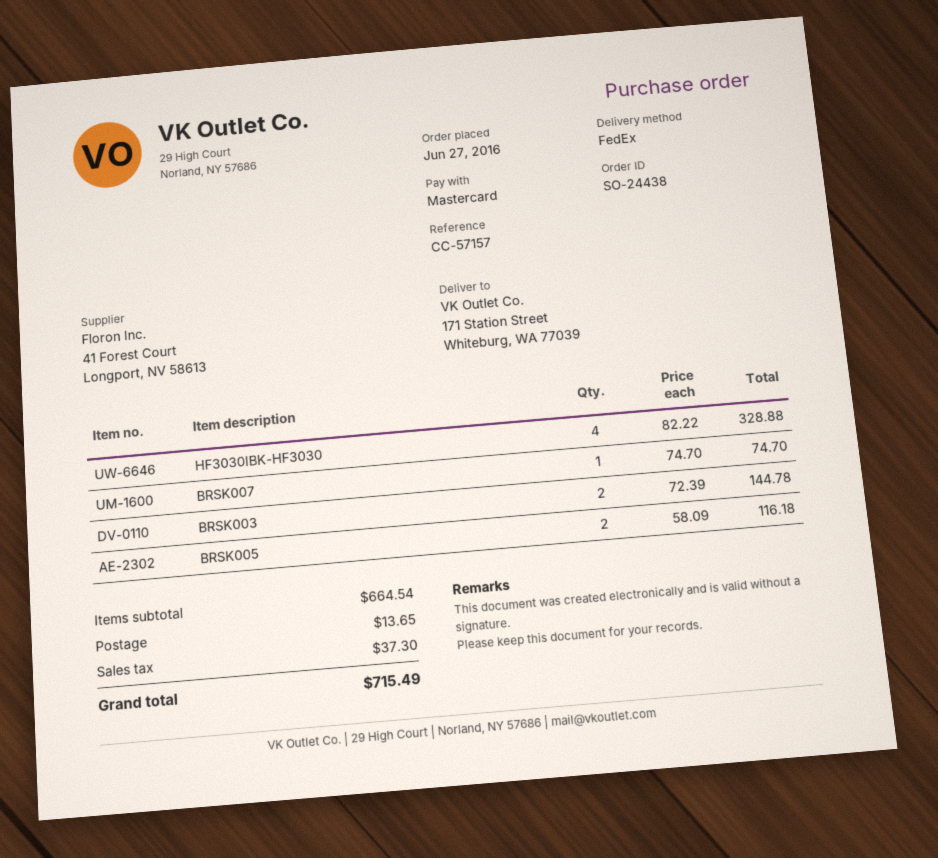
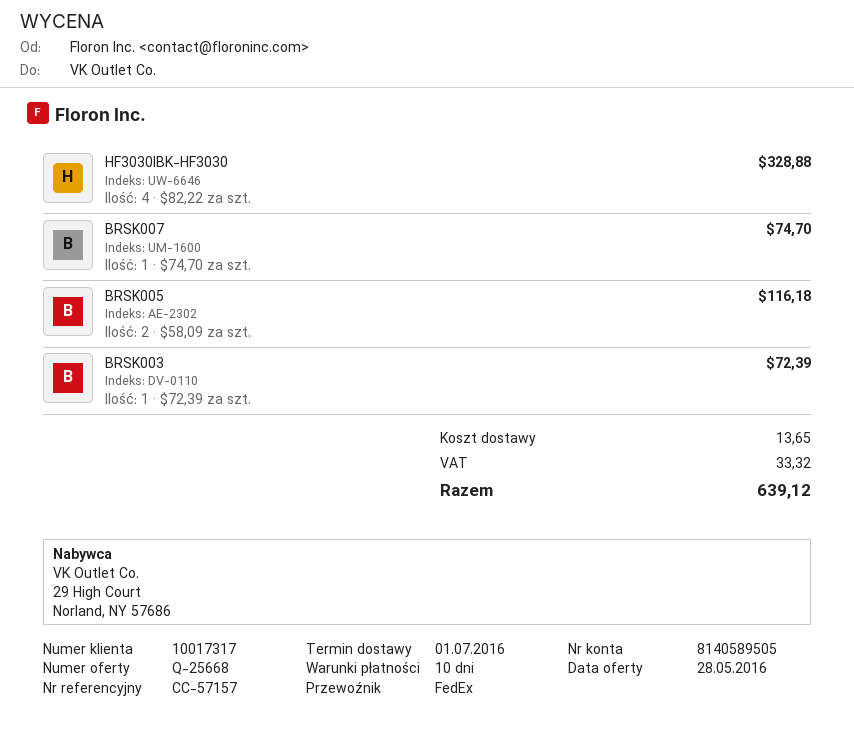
BRSK003: 2 x 72.39 = 144.78 -> 1 x 72.39 = 72.39
tax: 37.30 -> 33.32
total: 715.49 -> 639.12

